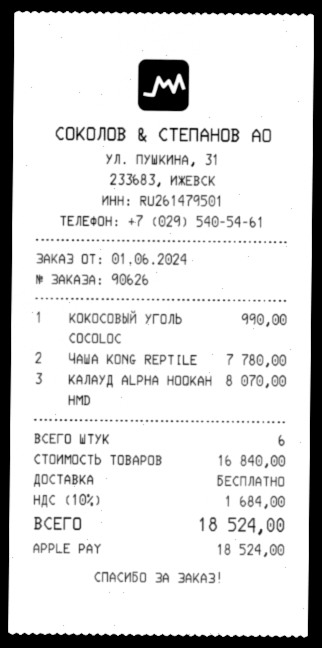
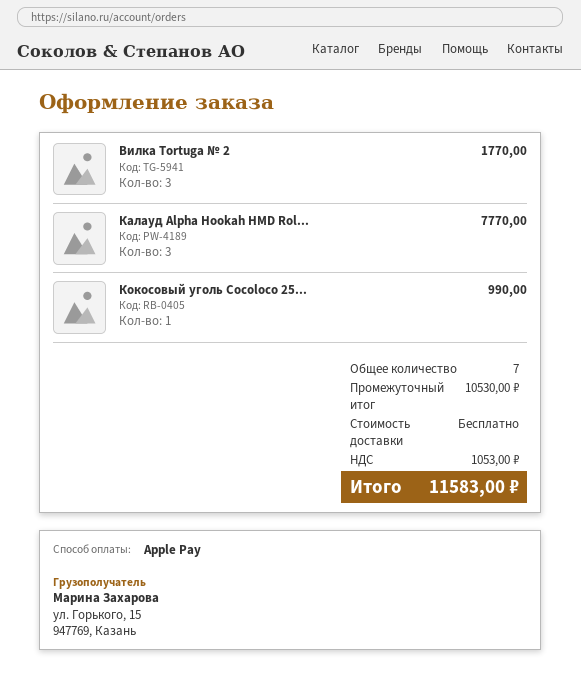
ЧАША KONG REPTILE: 2 for 7780.00 -> none
КАЛАУД ALPHA HOOKAH HMD: 3 for 8070.00 -> 3 for 7770.00
Вилка Tortuga № 2: none -> 3 for 1770.00
total quantity: 6 -> 7
subtotal: 16840.00 -> 10530.00
tax: 1684.00 -> 1053.00
total: 18524.00 -> 11583.00

